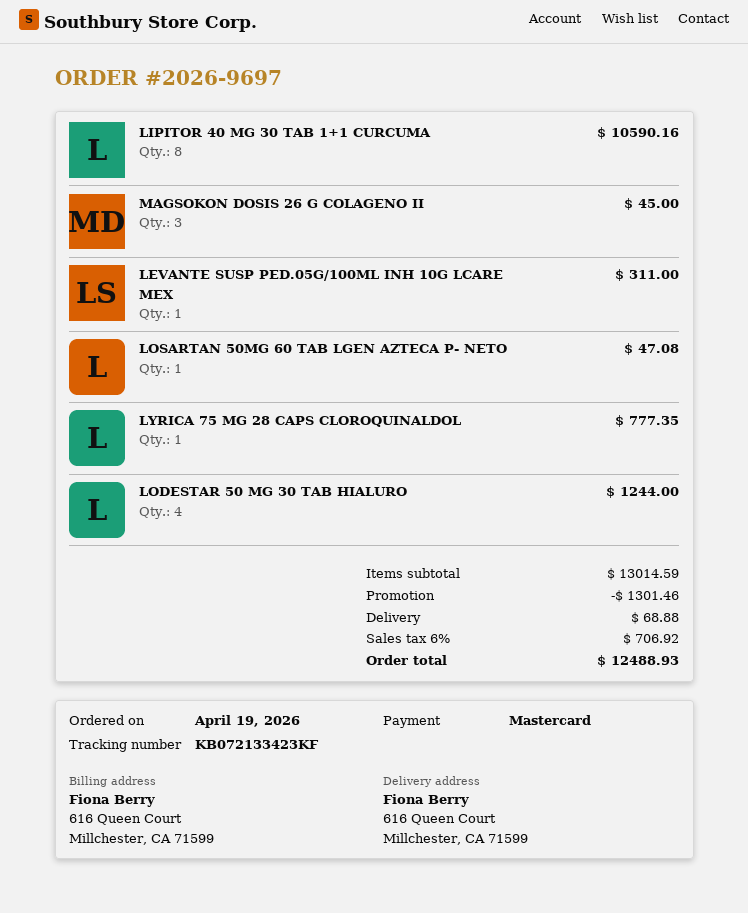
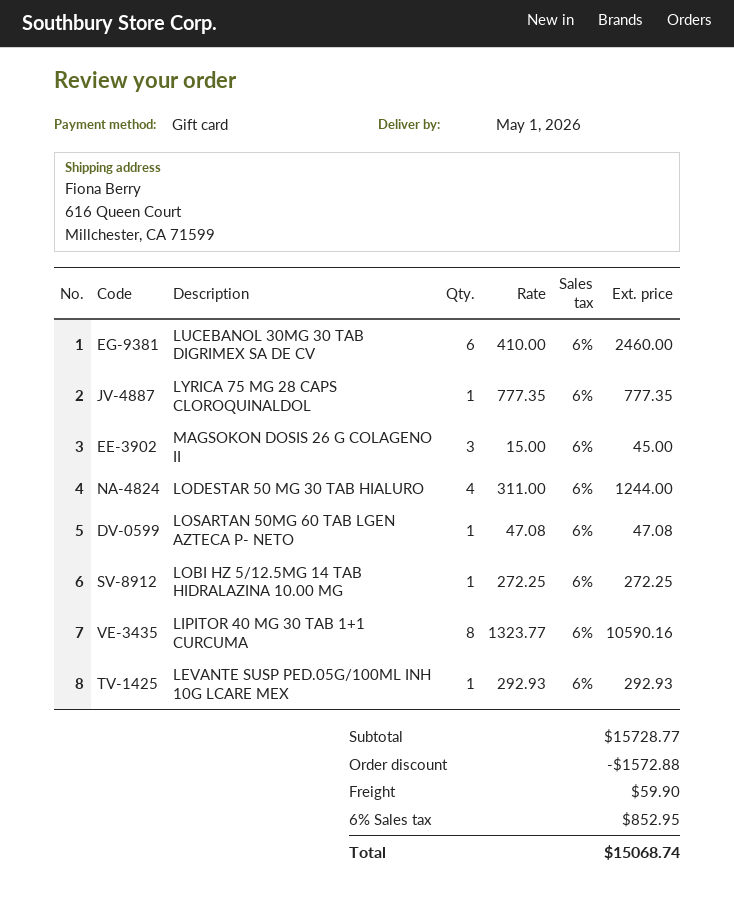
payment method: Mastercard -> gift card
LEVANTE SUSP PED.05G/100ML INH 10G LCARE MEX: 1 for 311.00 -> 1 for 292.93
LUCEBANOL 30MG 30 TAB DIGRIMEX SA DE CV: none -> 6 for 2460.00
LOBI HZ 5/12.5MG 14 TAB HIDRALAZINA 10.00 MG: none -> 1 for 272.25
subtotal: 13014.59 -> 15728.77
discount: 1301.46 -> 1572.88
shipping: 68.88 -> 59.90
tax: 6% = 706.92 -> 6% = 852.95
total: 12488.93 -> 15068.74

